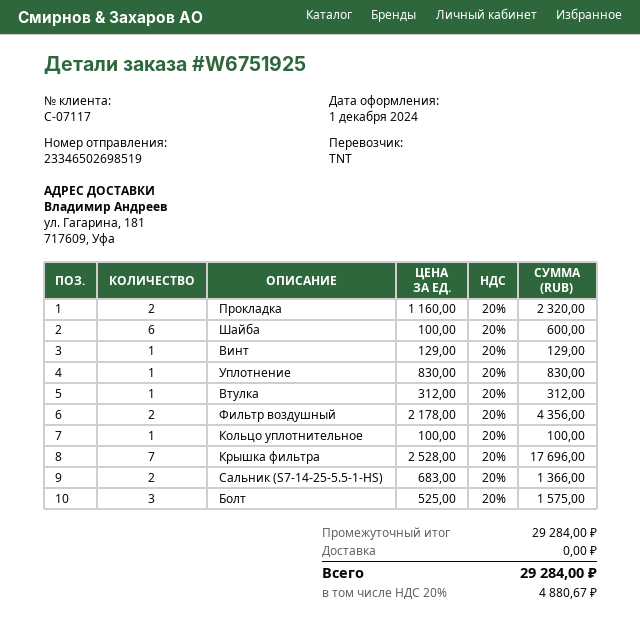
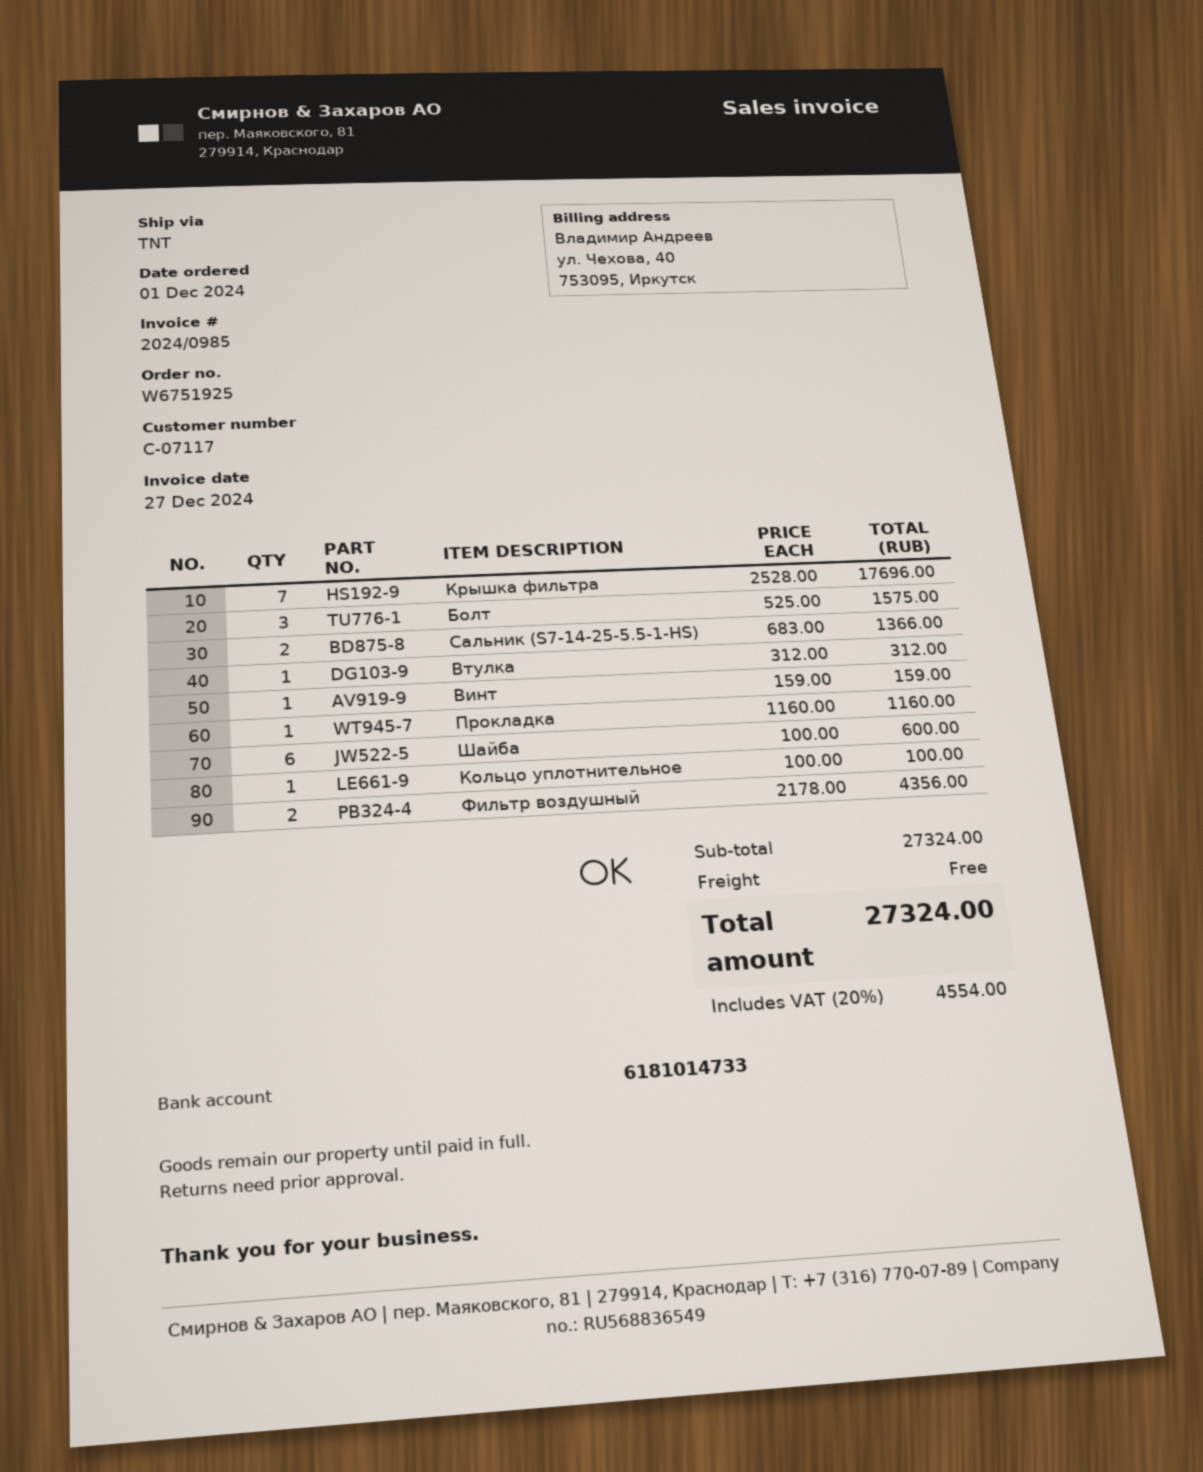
Прокладка: 2 x 1160.00 = 2320.00 -> 1 x 1160.00 = 1160.00
Винт: 1 x 129.00 = 129.00 -> 1 x 159.00 = 159.00
Уплотнение: 1 x 830.00 = 830.00 -> none
subtotal: 29284.00 -> 27324.00
tax: 20% = 4880.67 -> 20% = 4554.00
total: 29284.00 -> 27324.00

